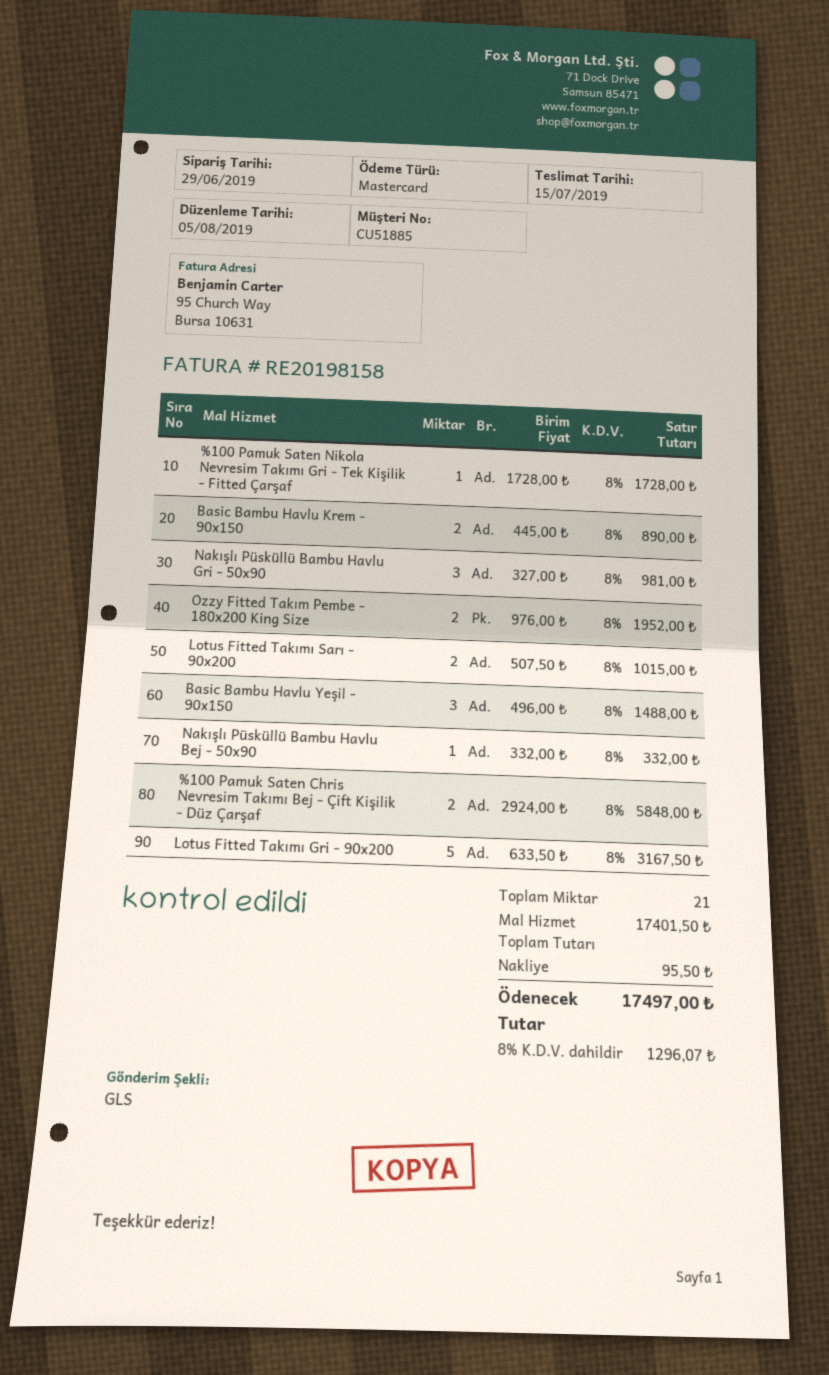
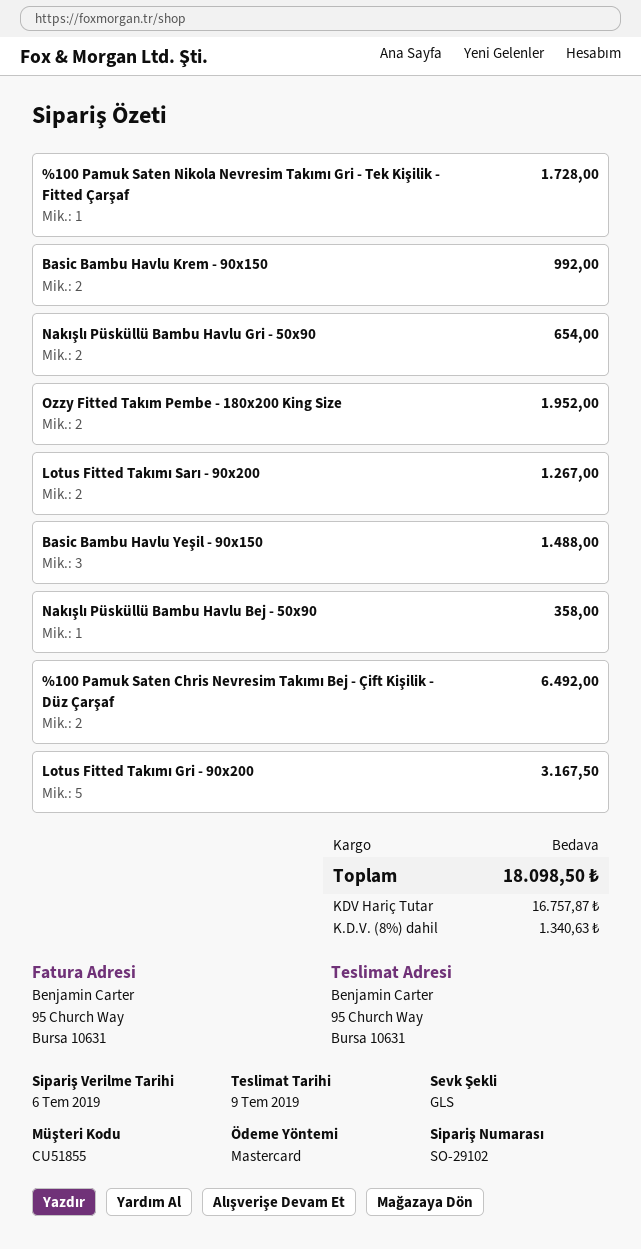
order date: 2019-06-29 -> 2019-07-06
delivery date: 2019-07-15 -> 2019-07-09
customer number: CU51885 -> CU51855
Basic Bambu Havlu Krem - 90x150: 2 for 890.00 -> 2 for 992.00
Nakışlı Püsküllü Bambu Havlu Gri - 50x90: 3 for 981.00 -> 2 for 654.00
Lotus Fitted Takımı Sarı - 90x200: 2 for 1015.00 -> 2 for 1267.00
Nakışlı Püsküllü Bambu Havlu Bej - 50x90: 1 for 332.00 -> 1 for 358.00
%100 Pamuk Saten Chris Nevresim Takımı Bej - Çift Kişilik - Düz Çarşaf: 2 for 5848.00 -> 2 for 6492.00
shipping: 95.50 -> 0.00
tax: 8% = 1296.07 -> 8% = 1340.63
total: 17497.00 -> 18098.50

